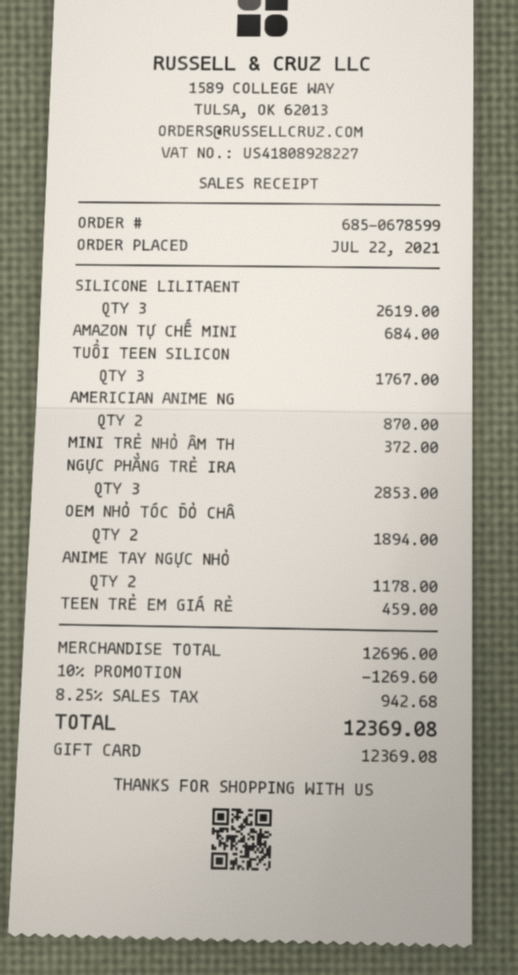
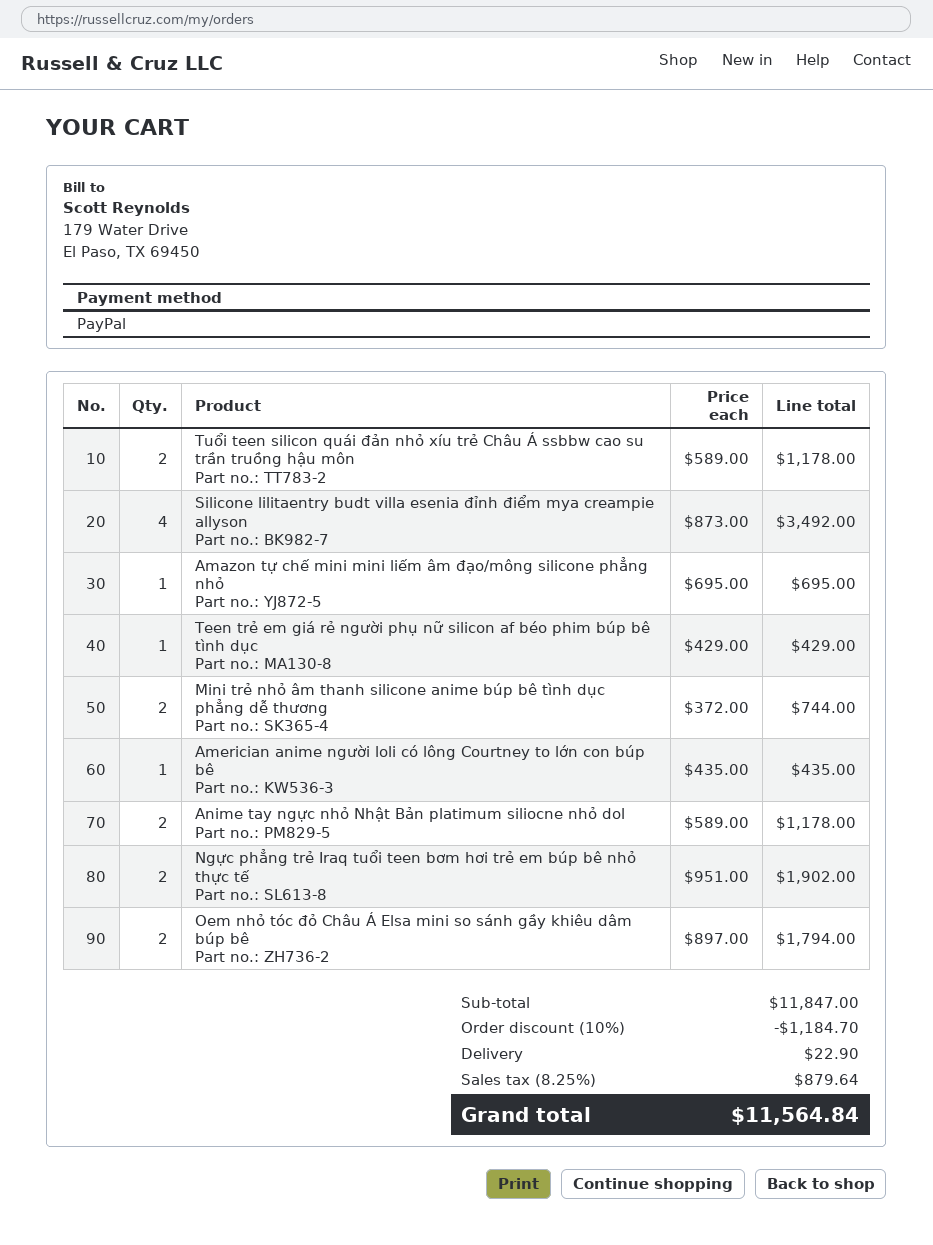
payment method: gift card -> PayPal
SILICONE LILITAENT: 3 for 2619.00 -> 4 for 3492.00
AMAZON TỰ CHẾ MINI: 1 for 684.00 -> 1 for 695.00
TUỔI TEEN SILICON: 3 for 1767.00 -> 2 for 1178.00
AMERICIAN ANIME NG: 2 for 870.00 -> 1 for 435.00
MINI TRẺ NHỎ ÂM TH: 1 for 372.00 -> 2 for 744.00
NGỰC PHẲNG TRẺ IRA: 3 for 2853.00 -> 2 for 1902.00
OEM NHỎ TÓC ĐỎ CHÂ: 2 for 1894.00 -> 2 for 1794.00
TEEN TRẺ EM GIÁ RẺ: 1 for 459.00 -> 1 for 429.00
subtotal: 12696.00 -> 11847.00
discount: 10% = 1269.60 -> 10% = 1184.70
shipping: none -> 22.90
tax: 8.25% = 942.68 -> 8.25% = 879.64
total: 12369.08 -> 11564.84

